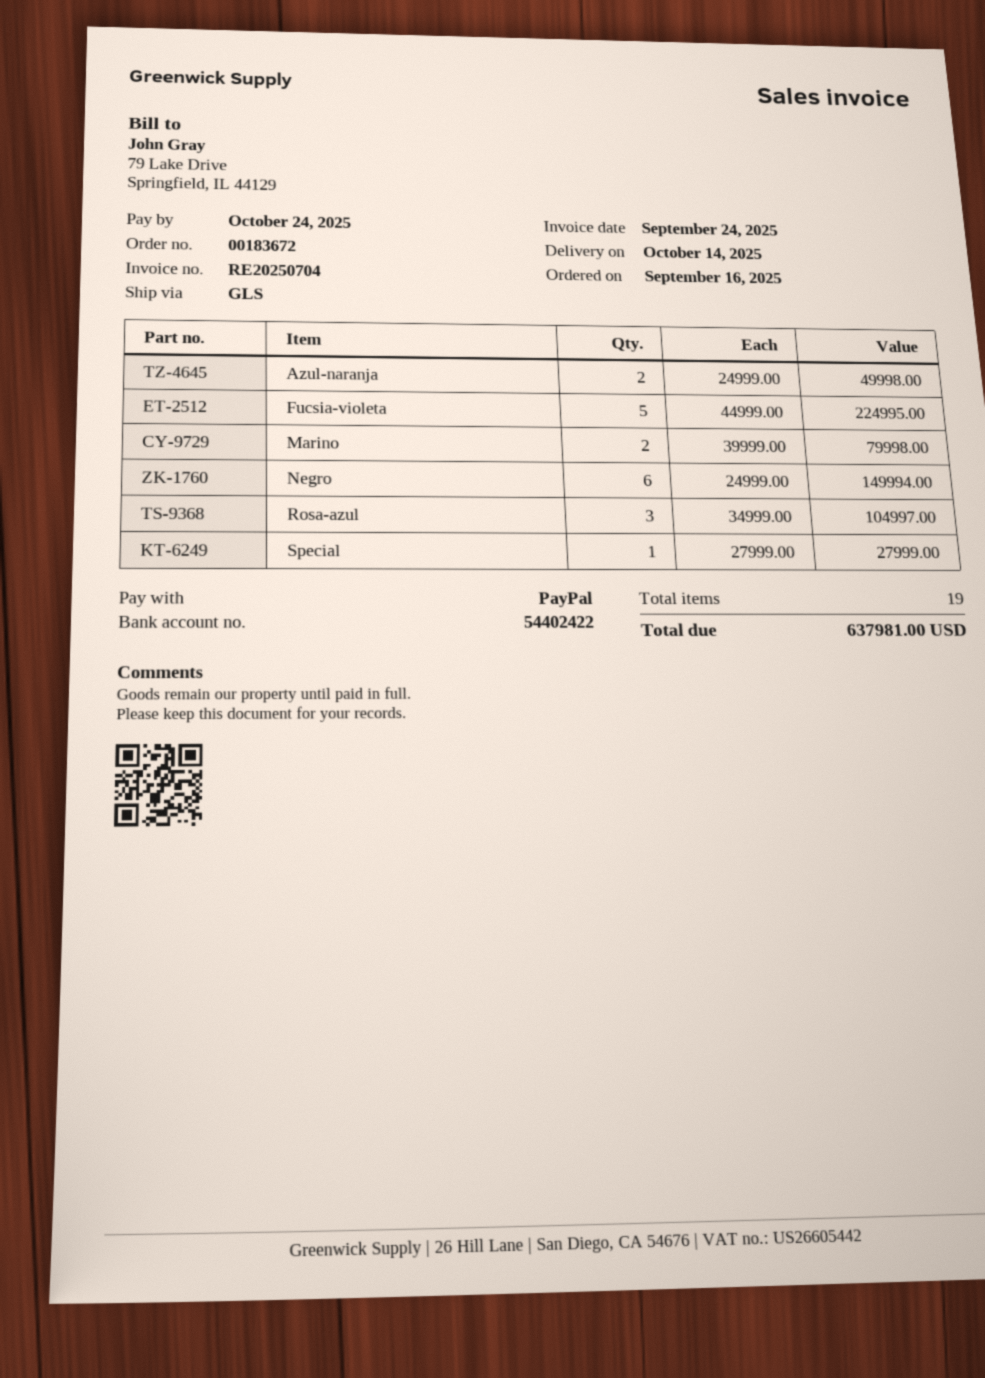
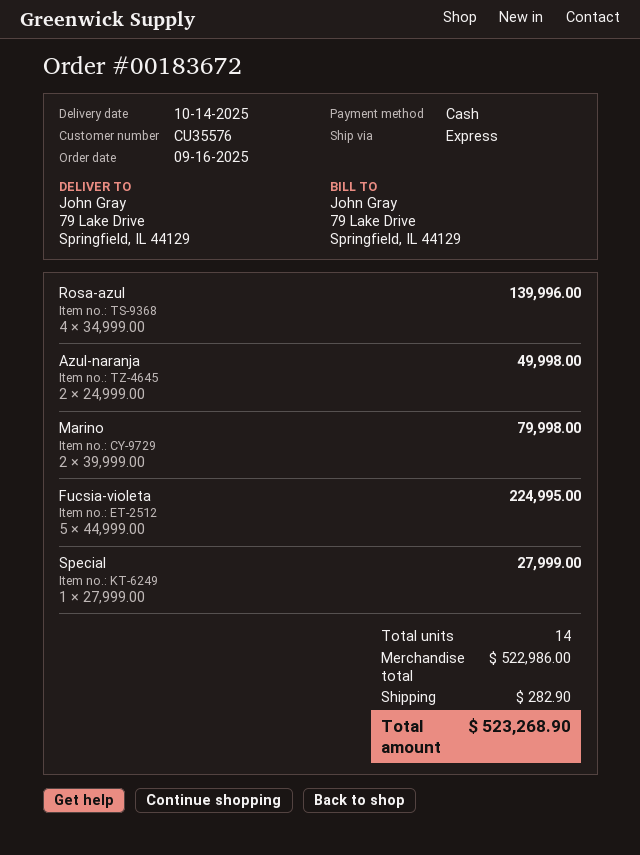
payment method: PayPal -> cash
shipping method: GLS -> express
Negro: 6 x 24999.00 = 149994.00 -> none
Rosa-azul: 3 x 34999.00 = 104997.00 -> 4 x 34999.00 = 139996.00
total quantity: 19 -> 14
shipping: none -> 282.90
total: 637981.00 -> 523268.90

